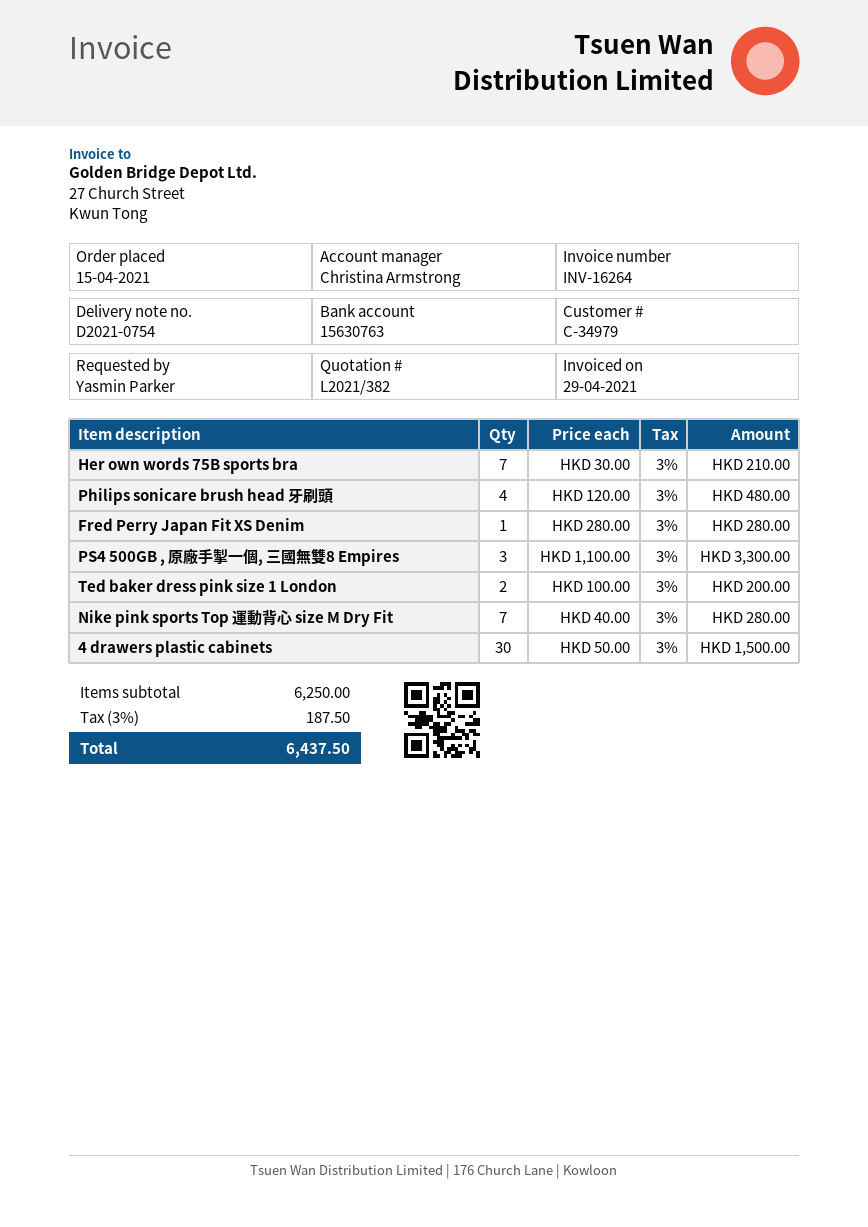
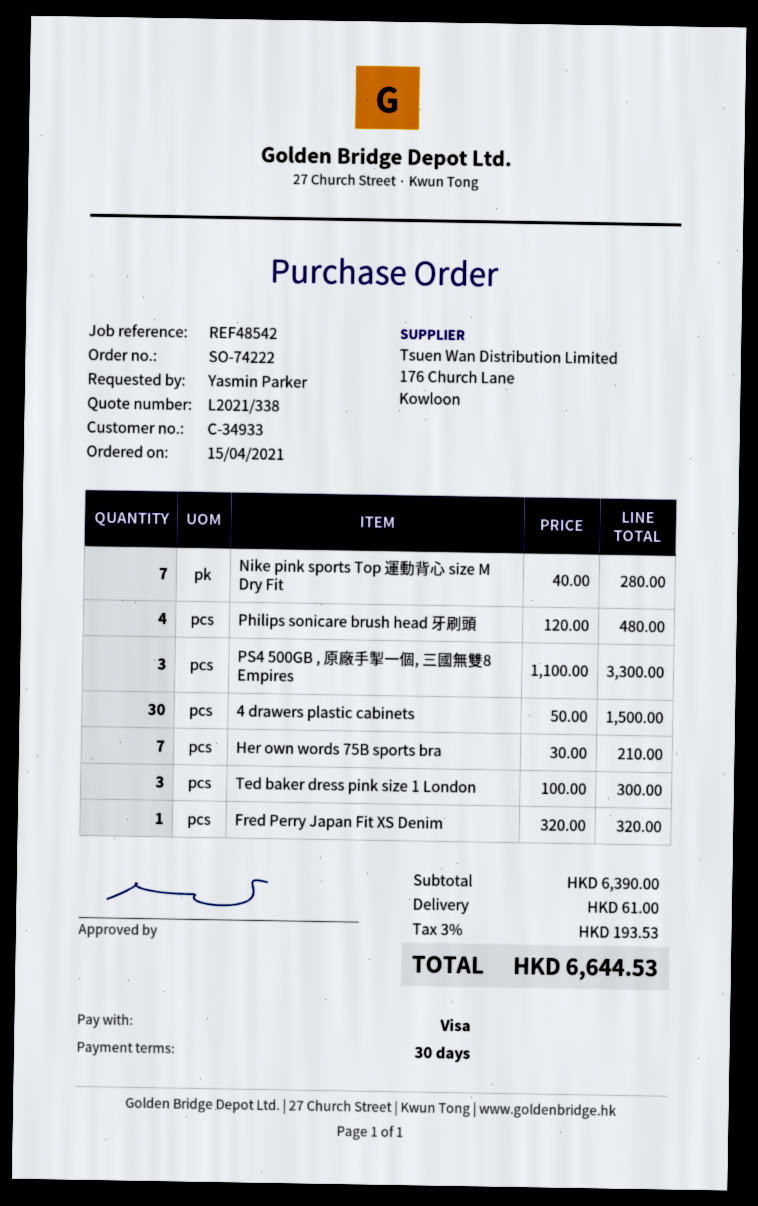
quote number: L2021/382 -> L2021/338
customer number: C-34979 -> C-34933
Fred Perry Japan Fit XS Denim: 1 x 280.00 = 280.00 -> 1 x 320.00 = 320.00
Ted baker dress pink size 1 London: 2 x 100.00 = 200.00 -> 3 x 100.00 = 300.00
subtotal: 6250.00 -> 6390.00
shipping: none -> 61.00
tax: 3% = 187.50 -> 3% = 193.53
total: 6437.50 -> 6644.53

